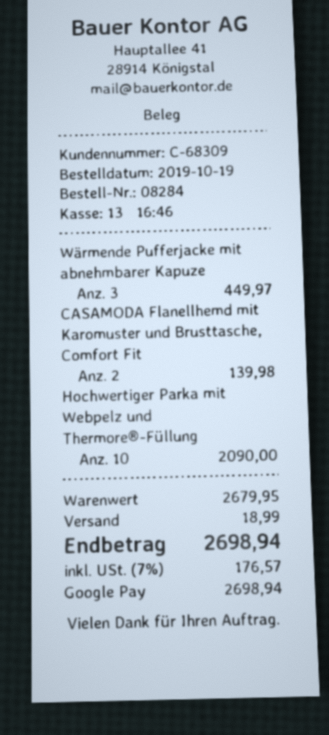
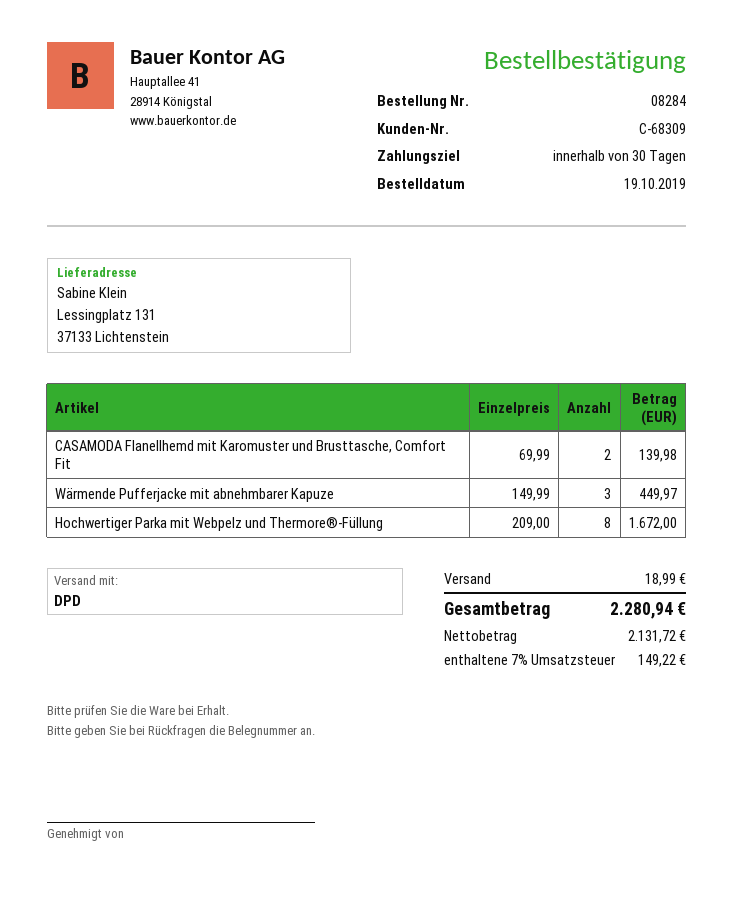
Hochwertiger Parka mit Webpelz und Thermore®-Füllung: 10 for 2090.00 -> 8 for 1672.00
tax: 7% = 176.57 -> 7% = 149.22
total: 2698.94 -> 2280.94

